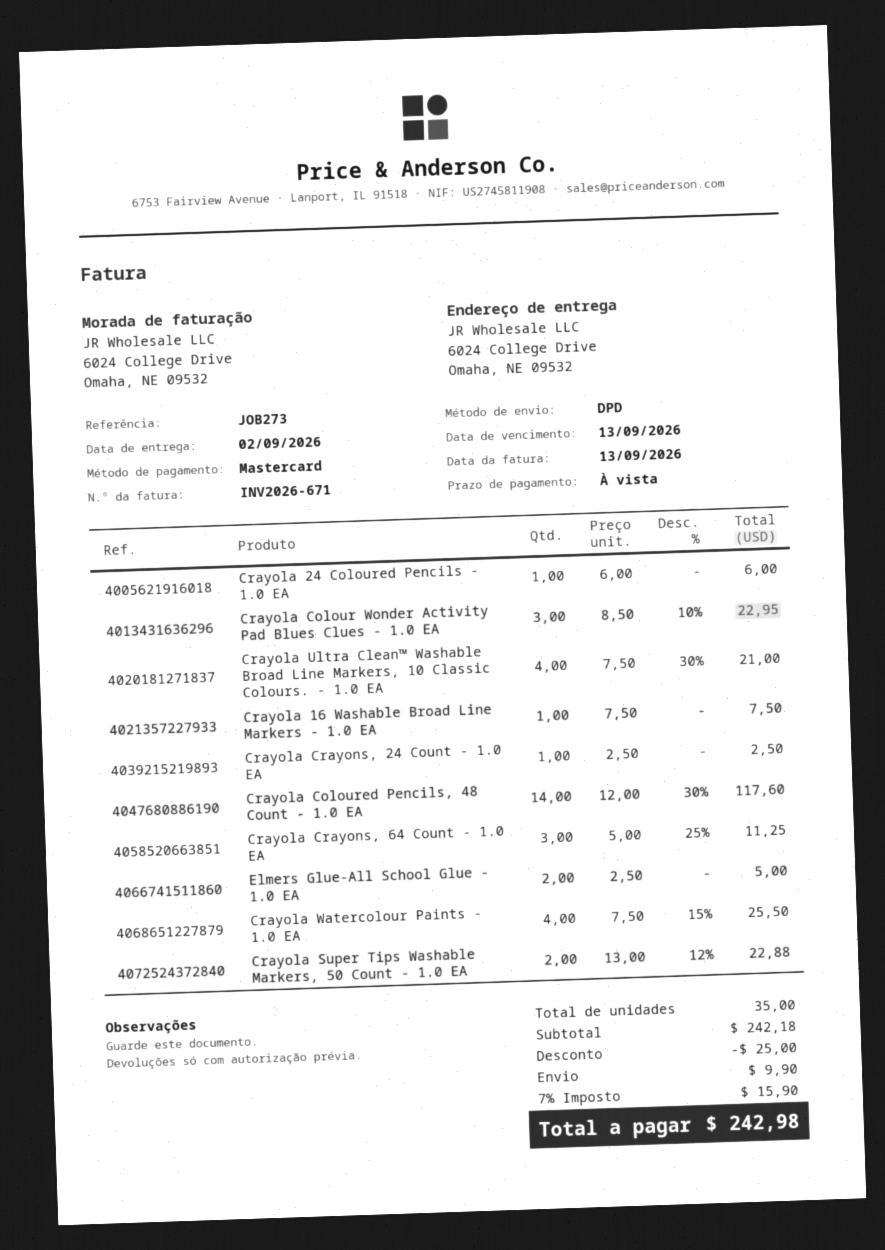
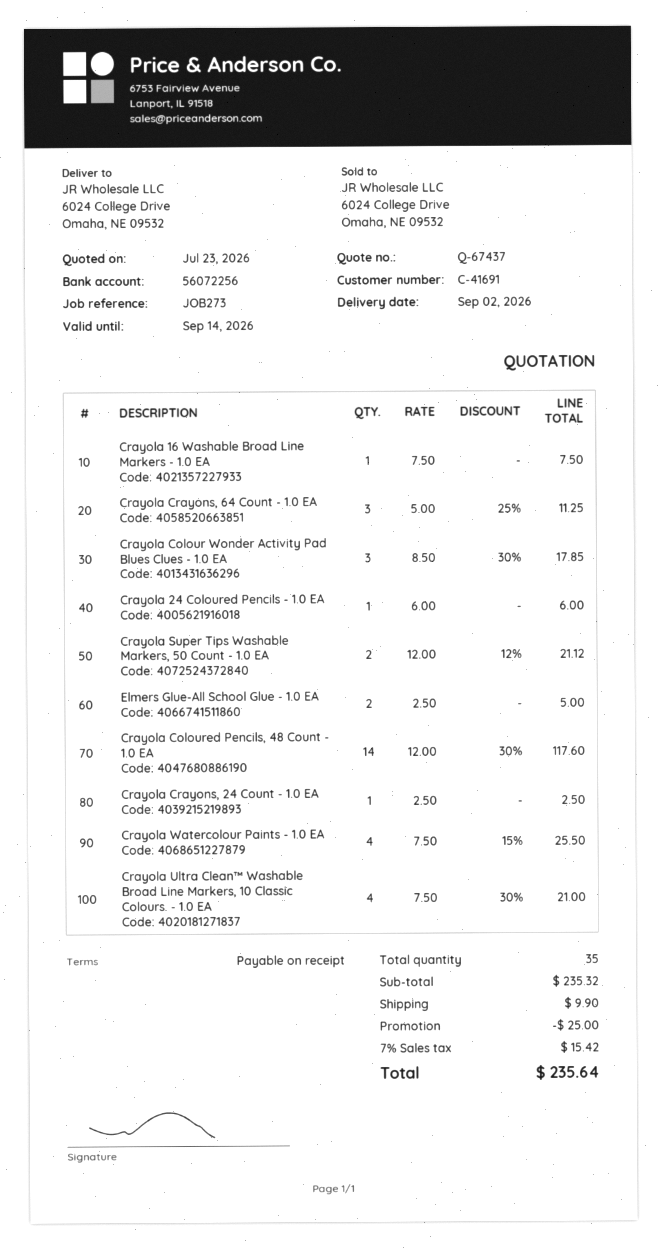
Crayola Colour Wonder Activity Pad Blues Clues - 1.0 EA: 3 x 8.50 - 10% = 22.95 -> 3 x 8.50 - 30% = 17.85
Crayola Super Tips Washable Markers, 50 Count - 1.0 EA: 2 x 13.00 - 12% = 22.88 -> 2 x 12.00 - 12% = 21.12
subtotal: 242.18 -> 235.32
tax: 7% = 15.90 -> 7% = 15.42
total: 242.98 -> 235.64

